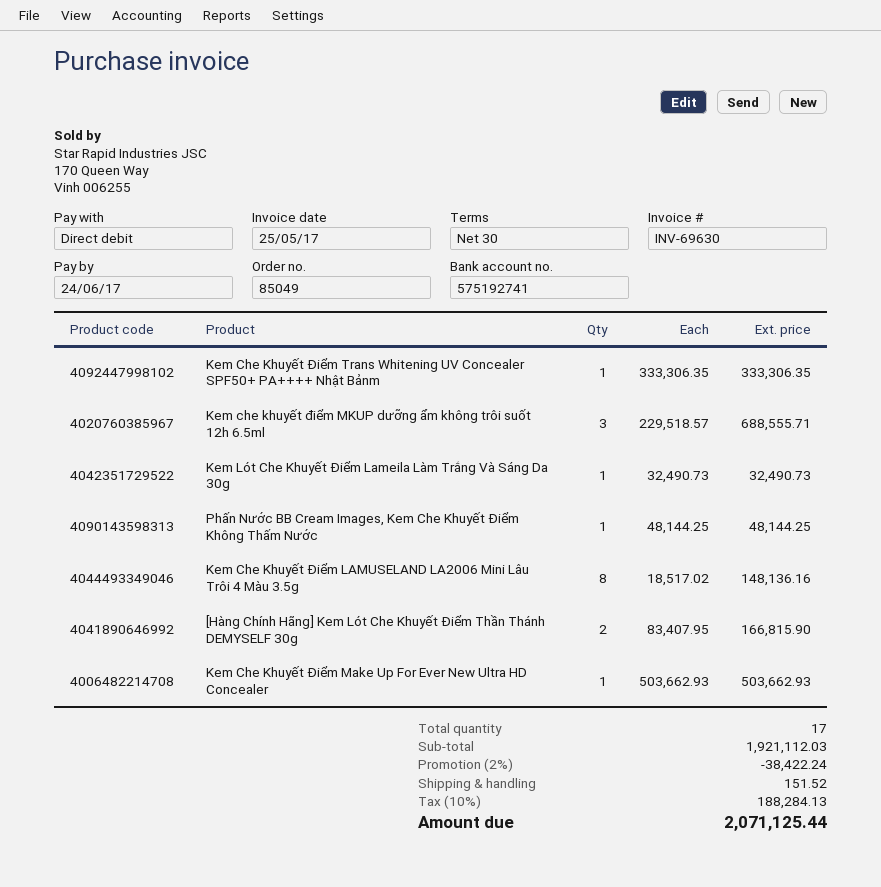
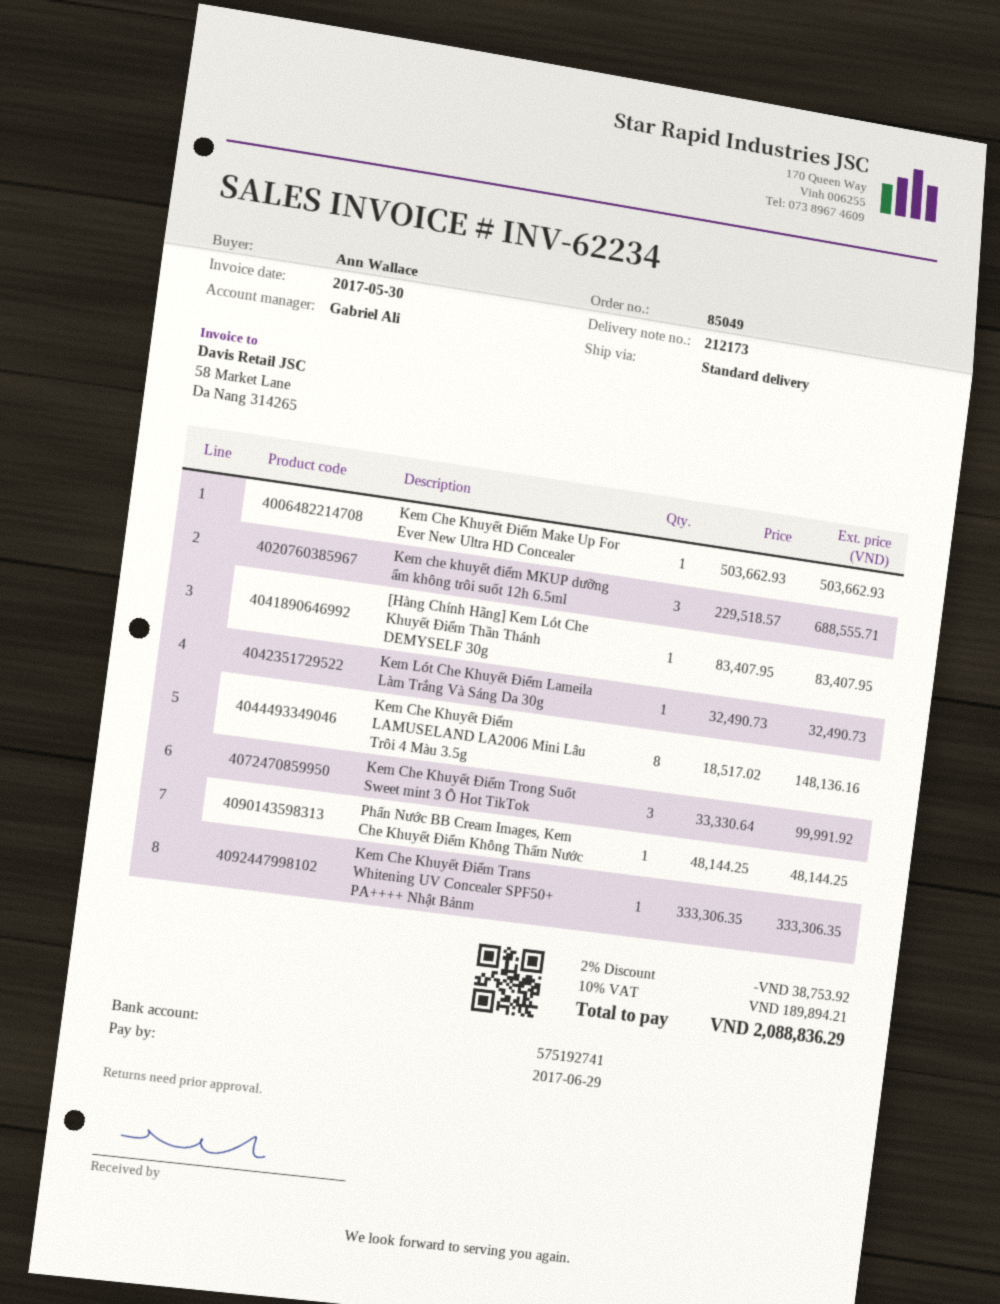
invoice number: INV-69630 -> INV-62234
invoice date: 2017-05-25 -> 2017-05-30
due date: 2017-06-24 -> 2017-06-29
[Hàng Chính Hãng] Kem Lót Che Khuyết Điểm Thần Thánh DEMYSELF 30g: 2 x 83407.95 = 166815.90 -> 1 x 83407.95 = 83407.95
Kem Che Khuyết Điểm Trong Suốt Sweet mint 3 Ô Hot TikTok: none -> 3 x 33330.64 = 99991.92
discount: 2% = 38422.24 -> 2% = 38753.92
shipping: 151.52 -> none
tax: 10% = 188284.13 -> 10% = 189894.21
total: 2071125.44 -> 2088836.29

